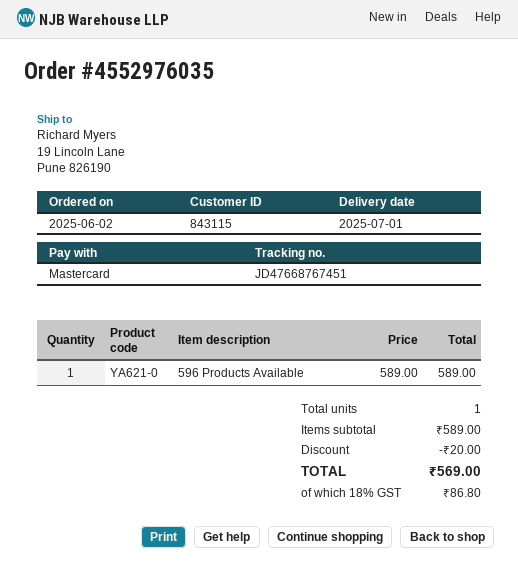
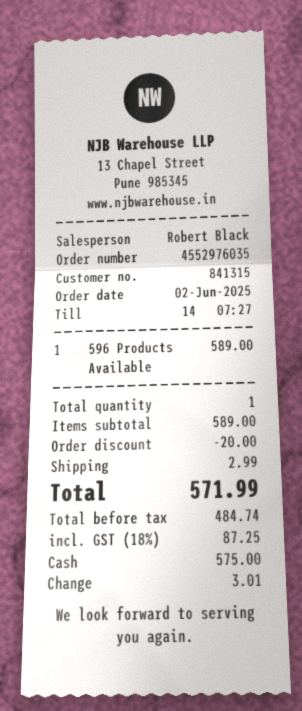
customer number: 843115 -> 841315
payment method: Mastercard -> cash
shipping: none -> 2.99
tax: 18% = 86.80 -> 18% = 87.25
total: 569.00 -> 571.99

